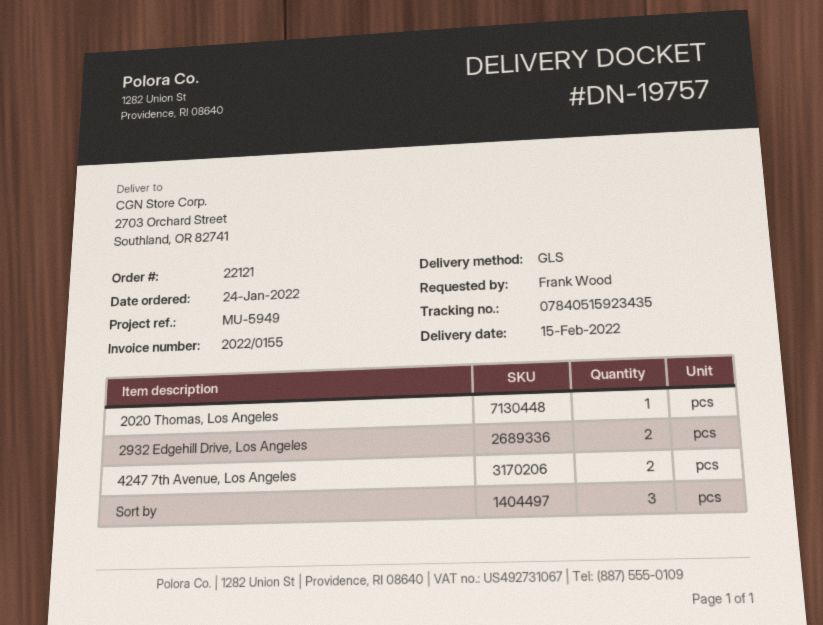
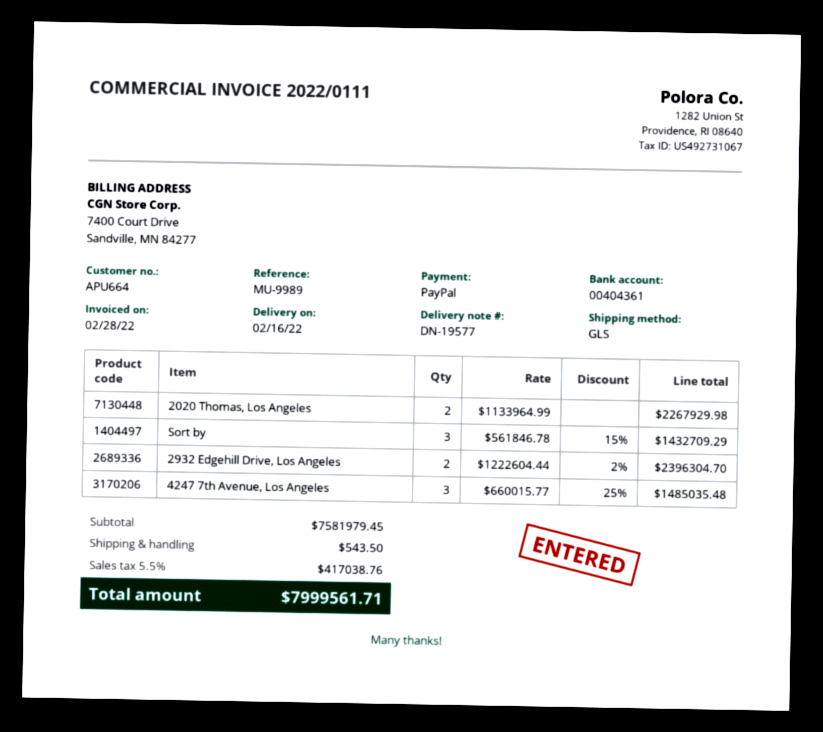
delivery note number: DN-19757 -> DN-19577
delivery date: 2022-02-15 -> 2022-02-16
invoice number: 2022/0155 -> 2022/0111
reference: MU-5949 -> MU-9989
2020 Thomas, Los Angeles: 1 -> 2
4247 7th Avenue, Los Angeles: 2 -> 3

